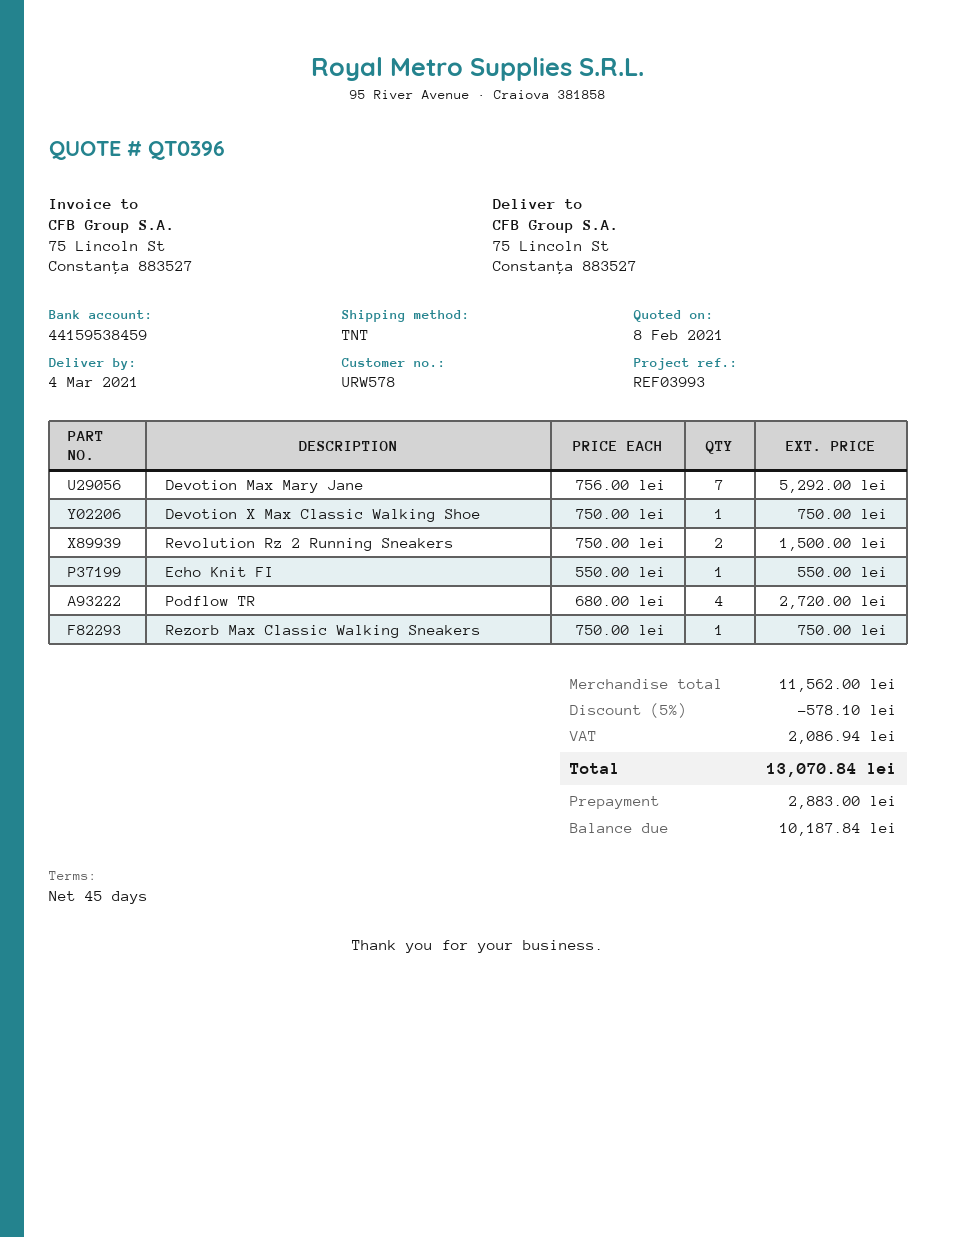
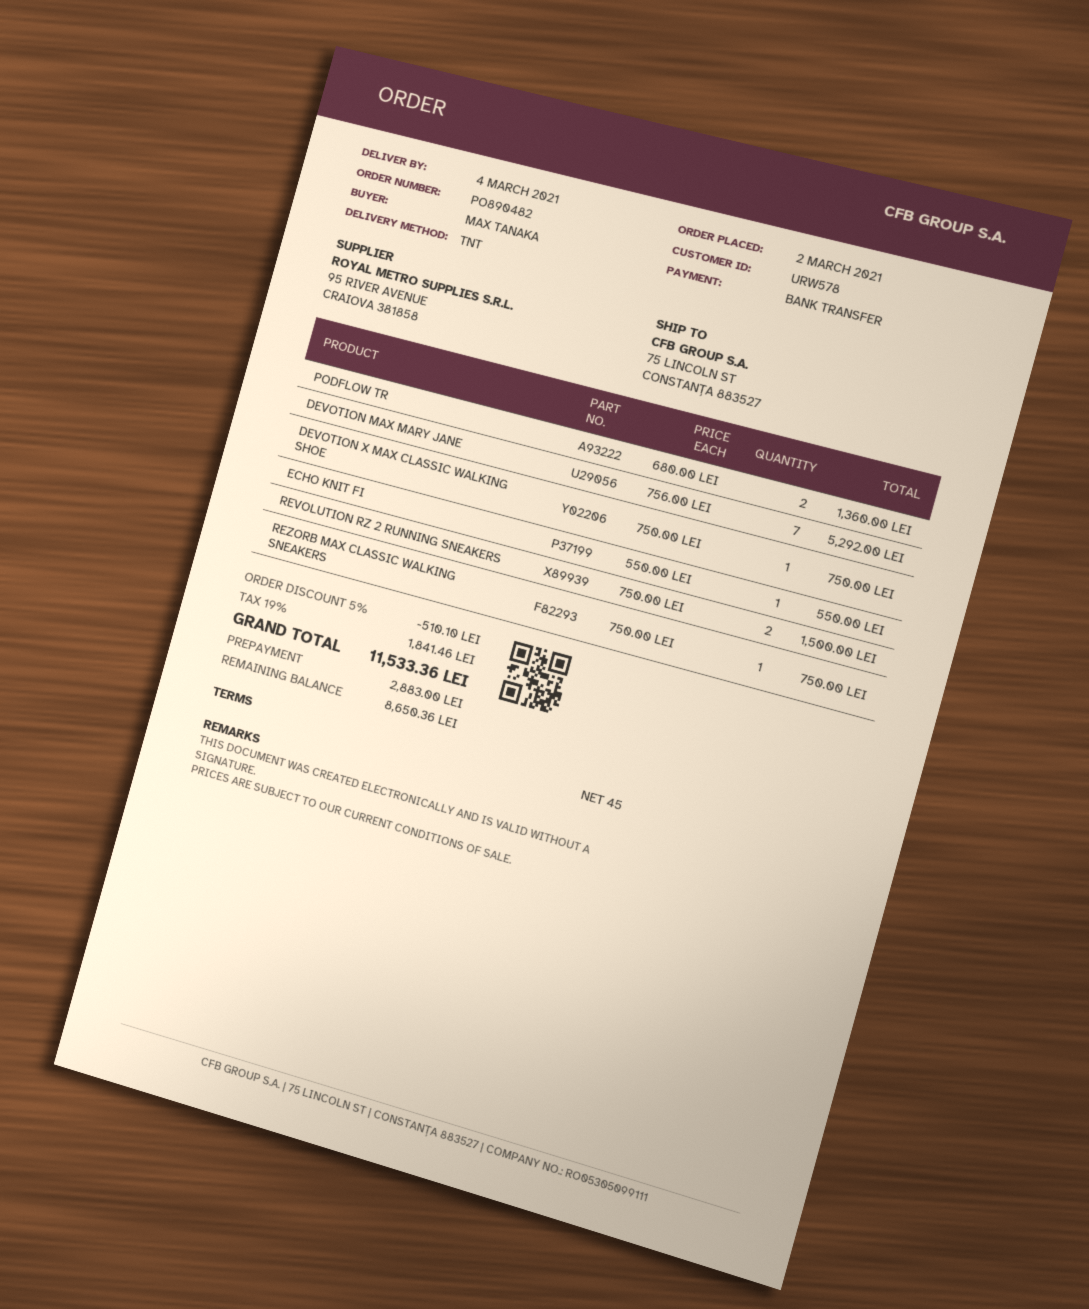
Podflow TR: 4 x 680.00 = 2720.00 -> 2 x 680.00 = 1360.00
discount: 5% = 578.10 -> 5% = 510.10
tax: 2086.94 -> 1841.46
total: 13070.84 -> 11533.36
balance: 10187.84 -> 8650.36

